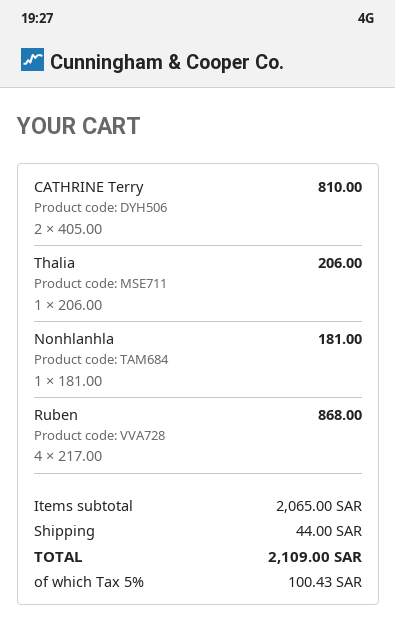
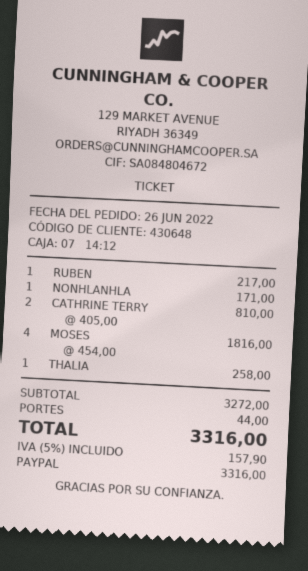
Thalia: 1 x 206.00 = 206.00 -> 1 x 258.00 = 258.00
Nonhlanhla: 1 x 181.00 = 181.00 -> 1 x 171.00 = 171.00
Ruben: 4 x 217.00 = 868.00 -> 1 x 217.00 = 217.00
MOSES: none -> 4 x 454.00 = 1816.00
subtotal: 2065.00 -> 3272.00
tax: 5% = 100.43 -> 5% = 157.90
total: 2109.00 -> 3316.00

